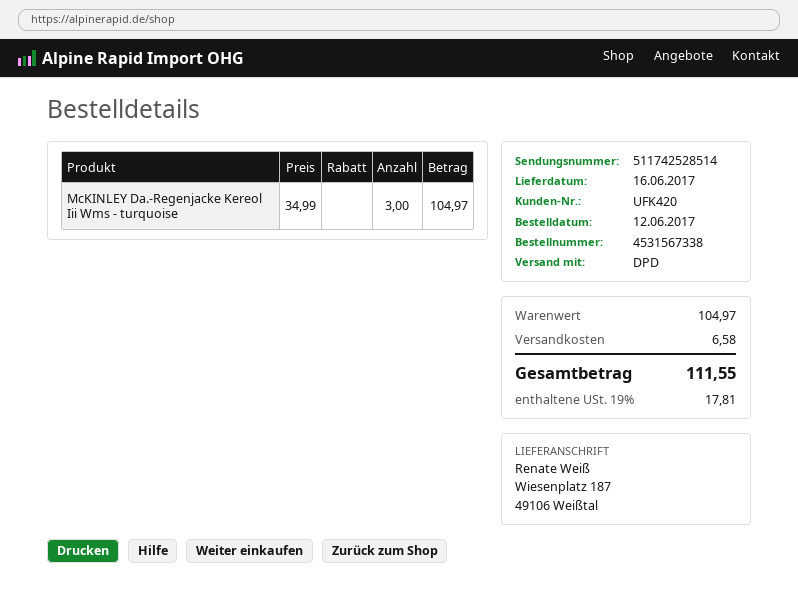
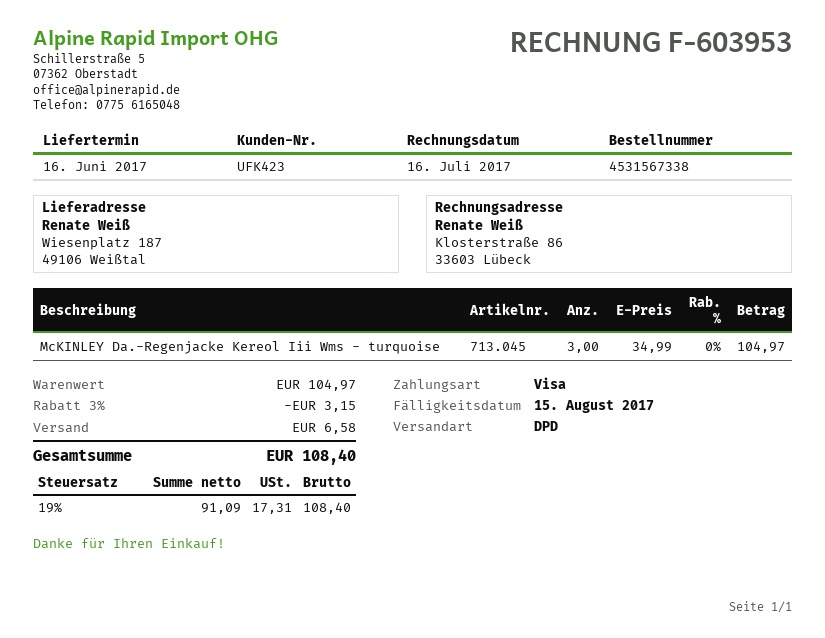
customer number: UFK420 -> UFK423
discount: none -> 3% = 3.15
tax: 19% = 17.81 -> 19% = 17.31
total: 111.55 -> 108.40

